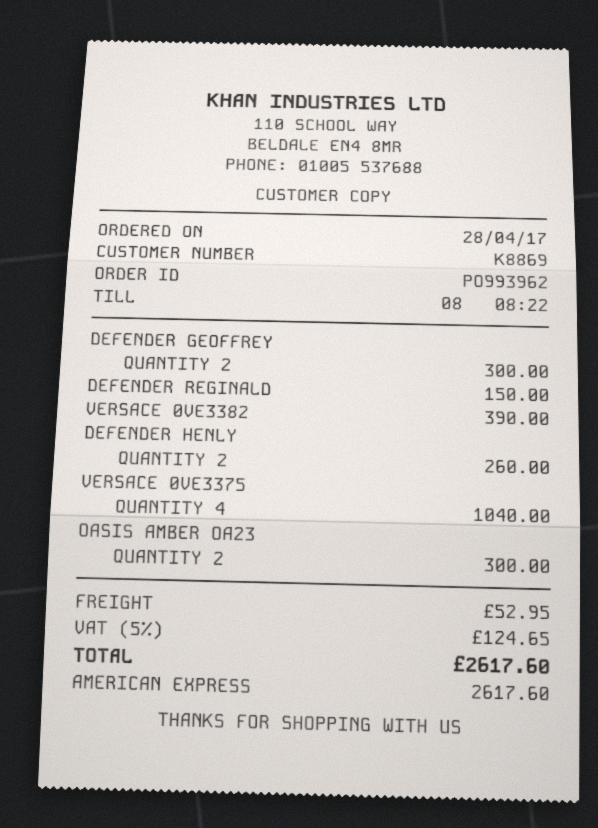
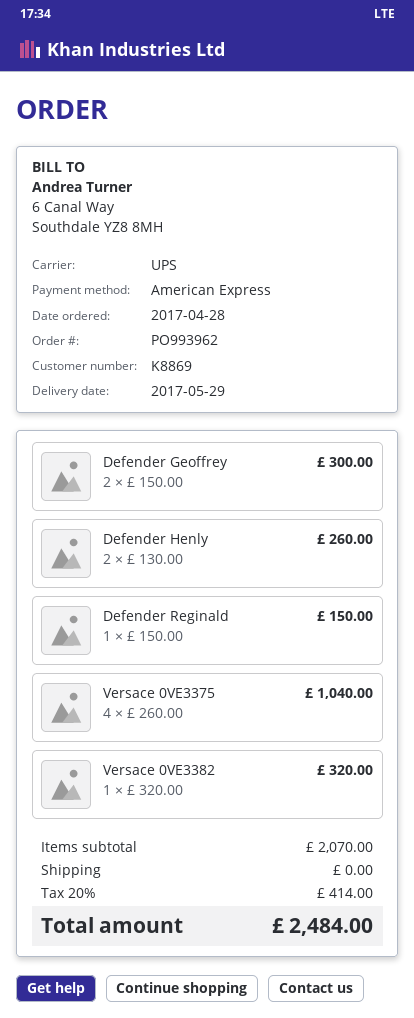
VERSACE 0VE3382: 1 for 390.00 -> 1 for 320.00
OASIS AMBER OA23: 2 for 300.00 -> none
shipping: 52.95 -> 0.00
tax: 5% = 124.65 -> 20% = 414.00
total: 2617.60 -> 2484.00

